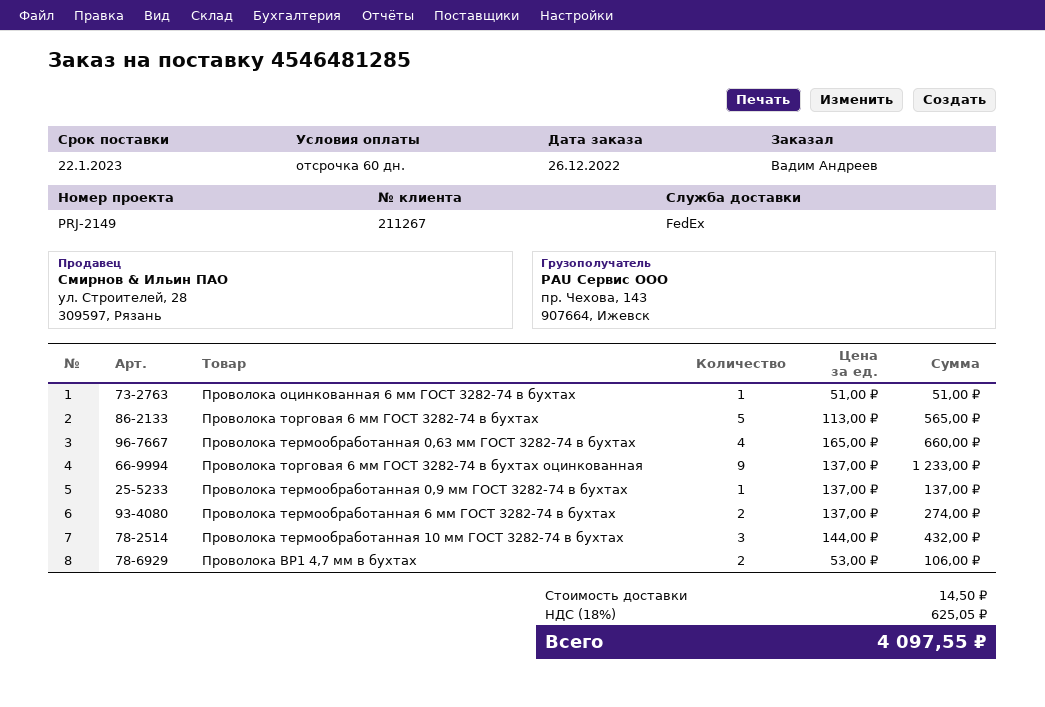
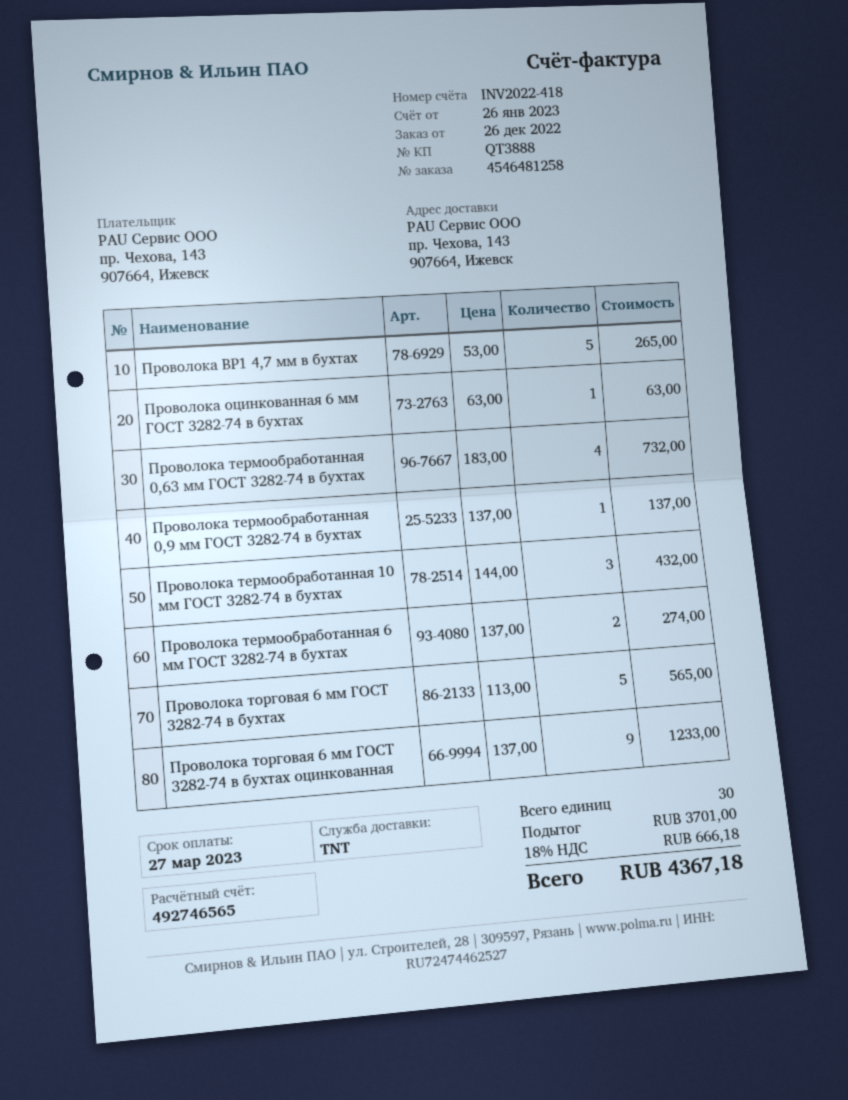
order number: 4546481285 -> 4546481258
shipping method: FedEx -> TNT
Проволока оцинкованная 6 мм ГОСТ 3282-74 в бухтах: 1 x 51.00 = 51.00 -> 1 x 63.00 = 63.00
Проволока термообработанная 0,63 мм ГОСТ 3282-74 в бухтах: 4 x 165.00 = 660.00 -> 4 x 183.00 = 732.00
Проволока ВР1 4,7 мм в бухтах: 2 x 53.00 = 106.00 -> 5 x 53.00 = 265.00
shipping: 14.50 -> none
tax: 18% = 625.05 -> 18% = 666.18
total: 4097.55 -> 4367.18

